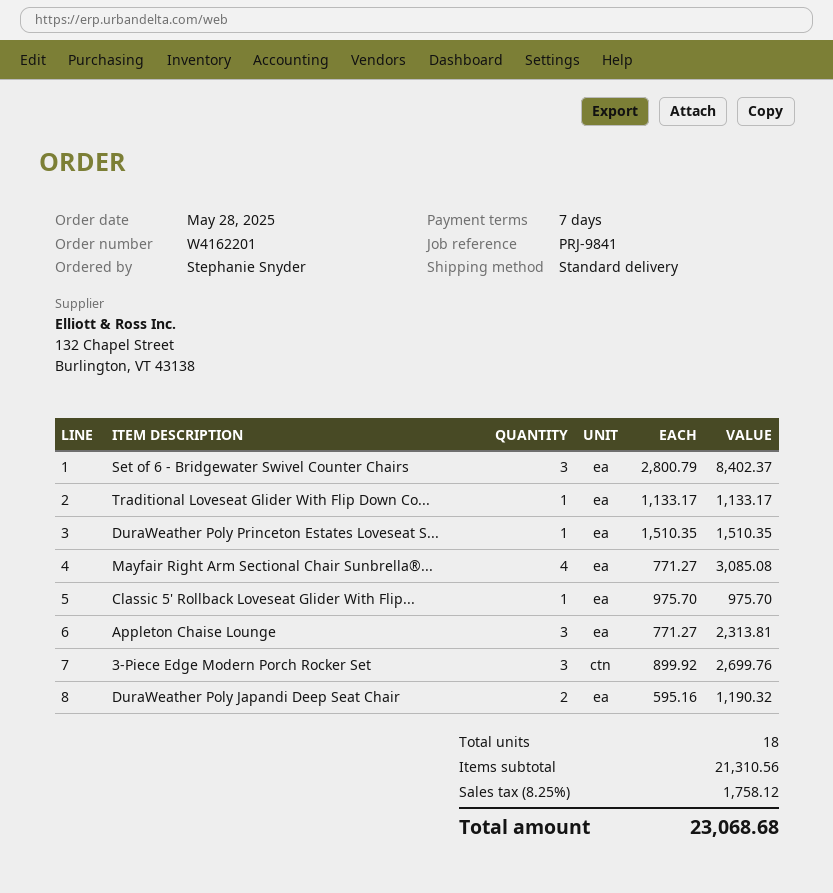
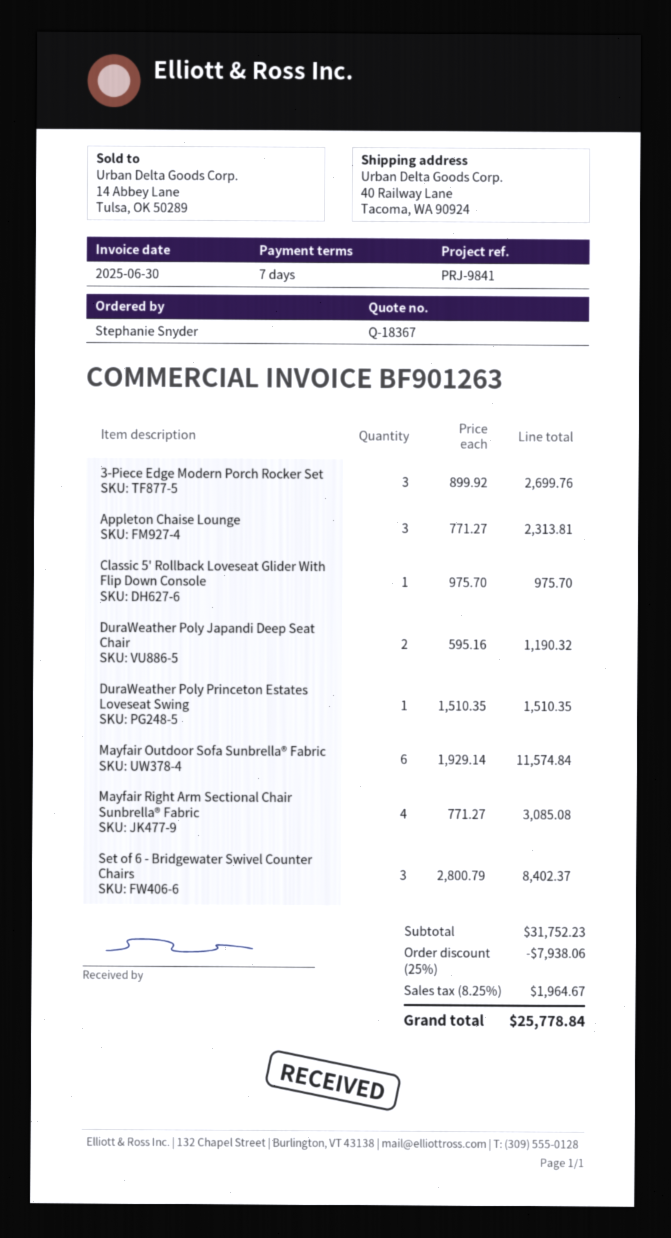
Traditional Loveseat Glider With Flip Down Co...: 1 x 1133.17 = 1133.17 -> none
Mayfair Outdoor Sofa Sunbrella® Fabric: none -> 6 x 1929.14 = 11574.84
subtotal: 21310.56 -> 31752.23
discount: none -> 25% = 7938.06
tax: 8.25% = 1758.12 -> 8.25% = 1964.67
total: 23068.68 -> 25778.84

